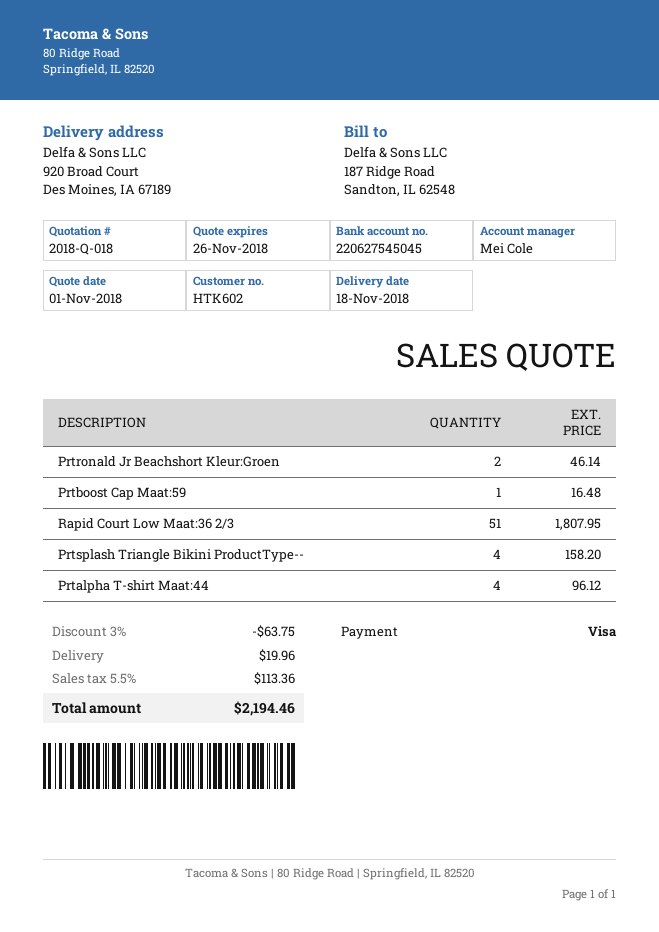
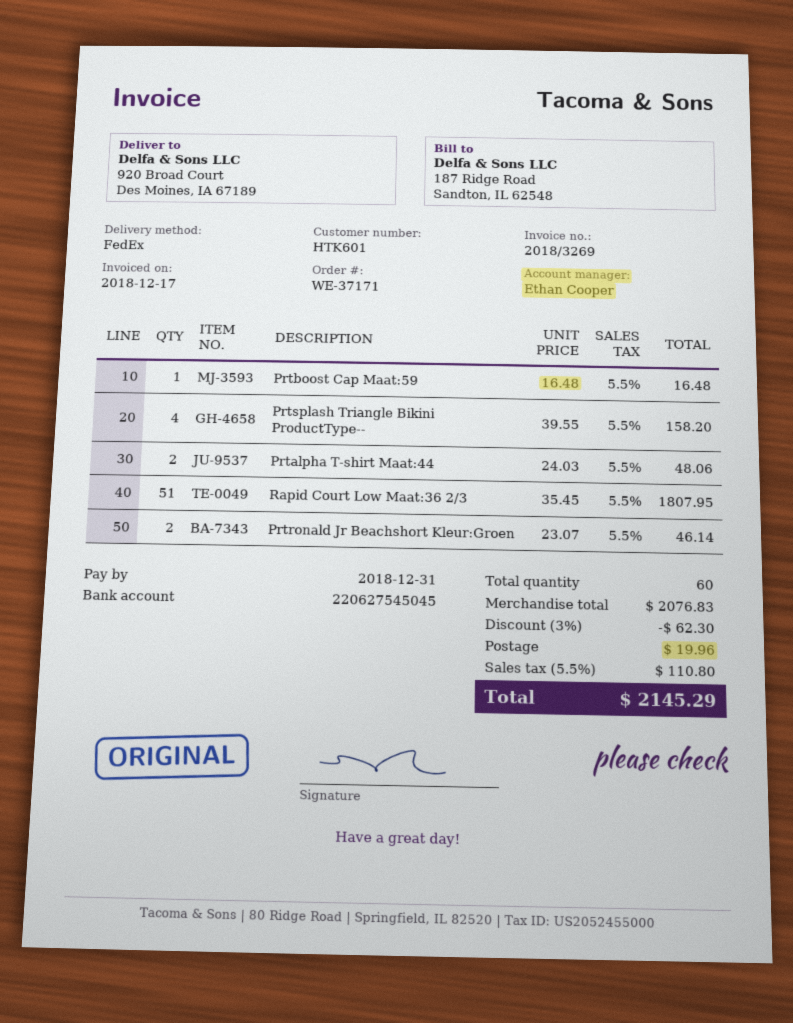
customer number: HTK602 -> HTK601
sales rep: Mei Cole -> Ethan Cooper
Prtalpha T-shirt Maat:44: 4 for 96.12 -> 2 for 48.06
discount: 3% = 63.75 -> 3% = 62.30
tax: 5.5% = 113.36 -> 5.5% = 110.80
total: 2194.46 -> 2145.29

